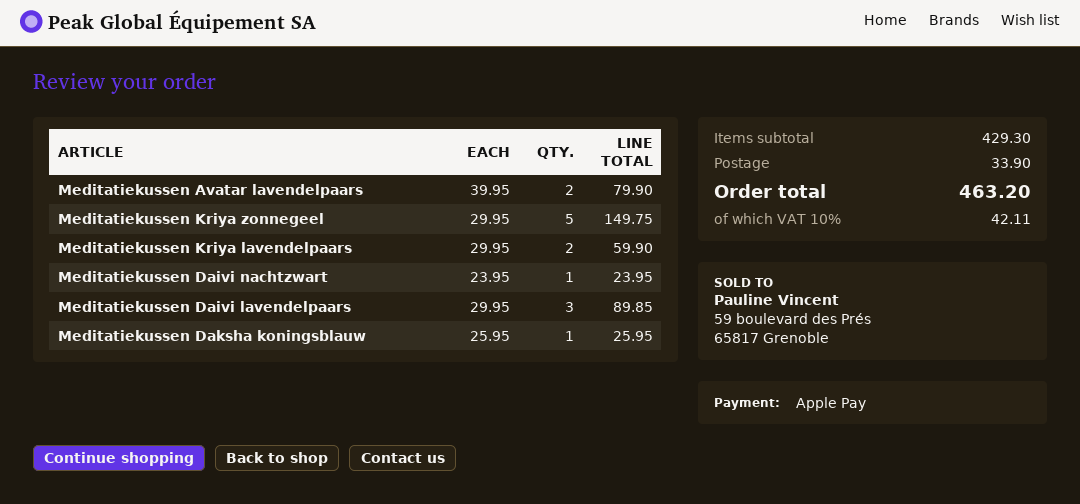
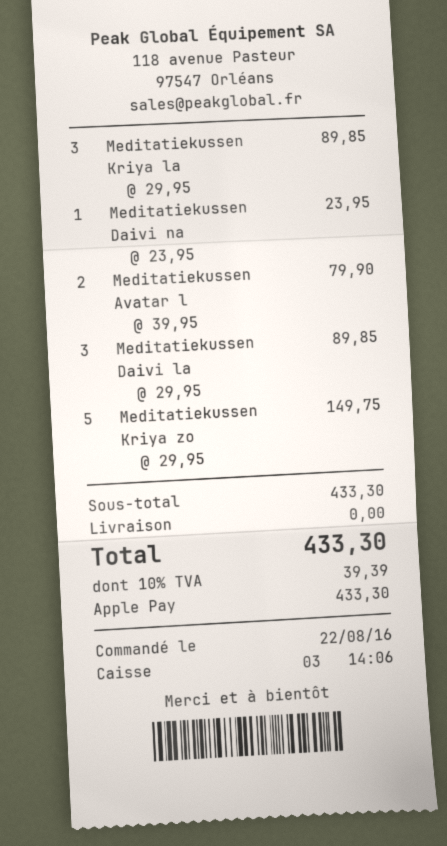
Meditatiekussen Kriya lavendelpaars: 2 x 29.95 = 59.90 -> 3 x 29.95 = 89.85
Meditatiekussen Daksha koningsblauw: 1 x 25.95 = 25.95 -> none
subtotal: 429.30 -> 433.30
shipping: 33.90 -> 0.00
tax: 10% = 42.11 -> 10% = 39.39
total: 463.20 -> 433.30

